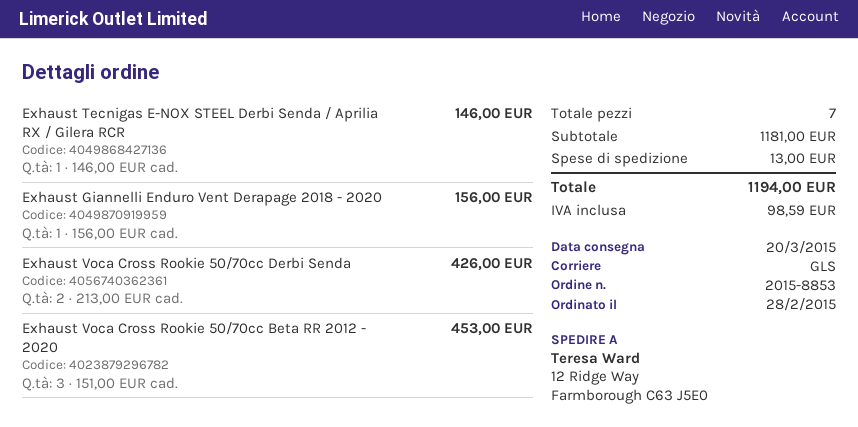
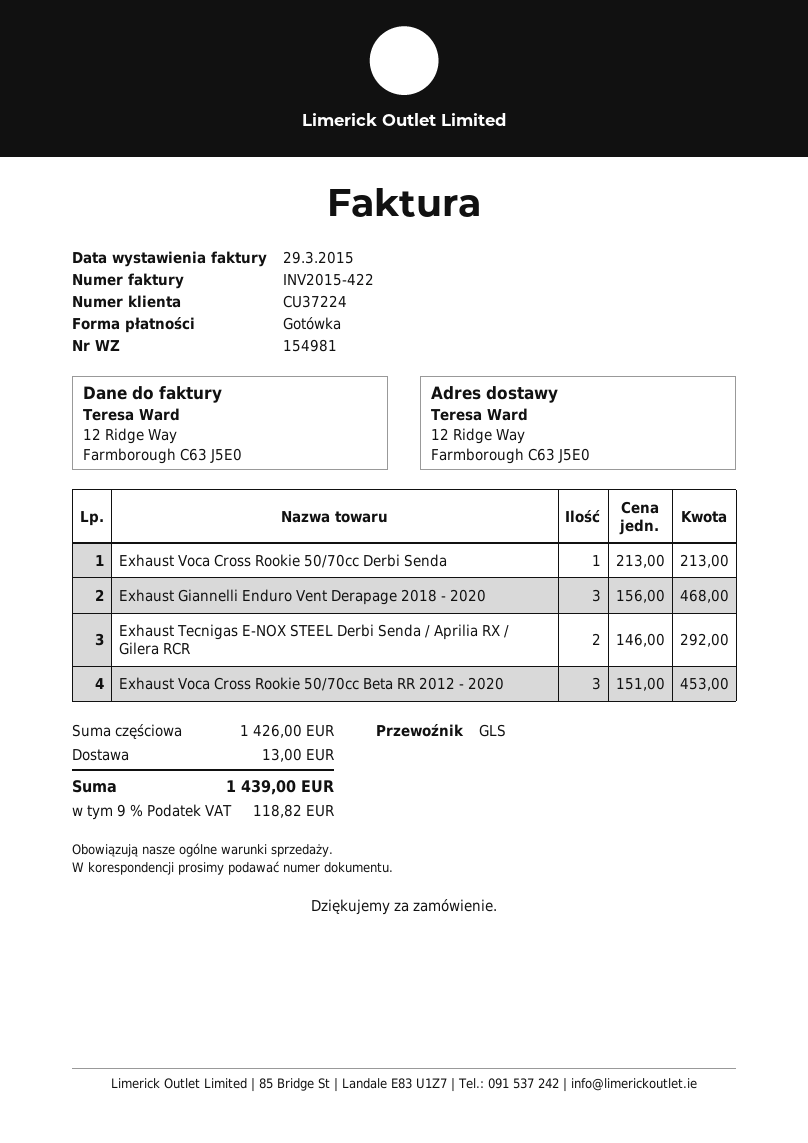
Exhaust Tecnigas E-NOX STEEL Derbi Senda / Aprilia RX / Gilera RCR: 1 x 146.00 = 146.00 -> 2 x 146.00 = 292.00
Exhaust Giannelli Enduro Vent Derapage 2018 - 2020: 1 x 156.00 = 156.00 -> 3 x 156.00 = 468.00
Exhaust Voca Cross Rookie 50/70cc Derbi Senda: 2 x 213.00 = 426.00 -> 1 x 213.00 = 213.00
subtotal: 1181.00 -> 1426.00
tax: 98.59 -> 118.82
total: 1194.00 -> 1439.00

